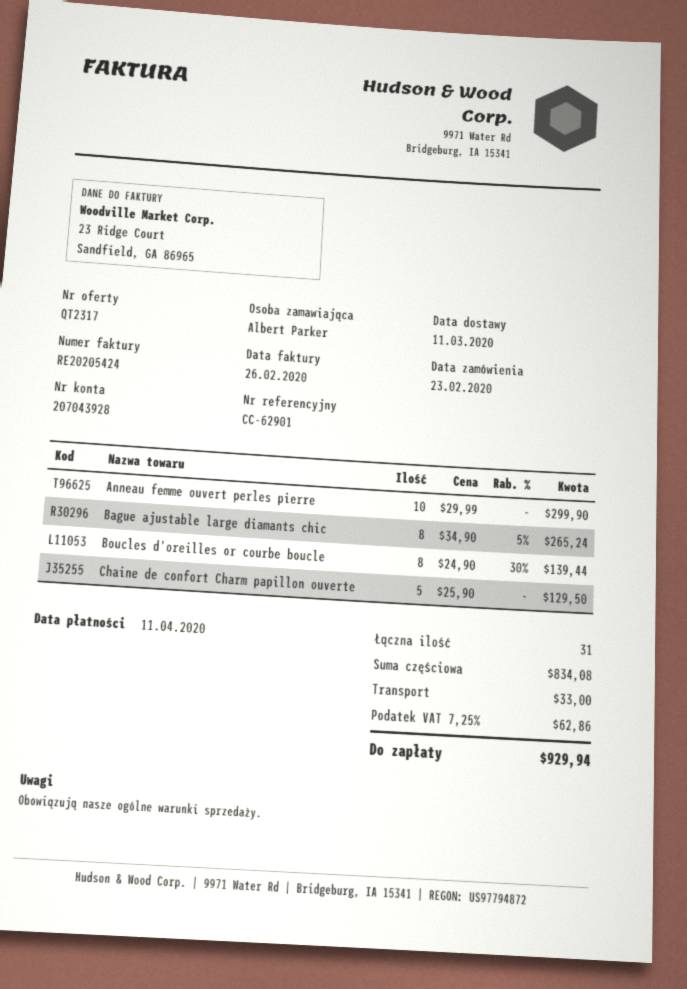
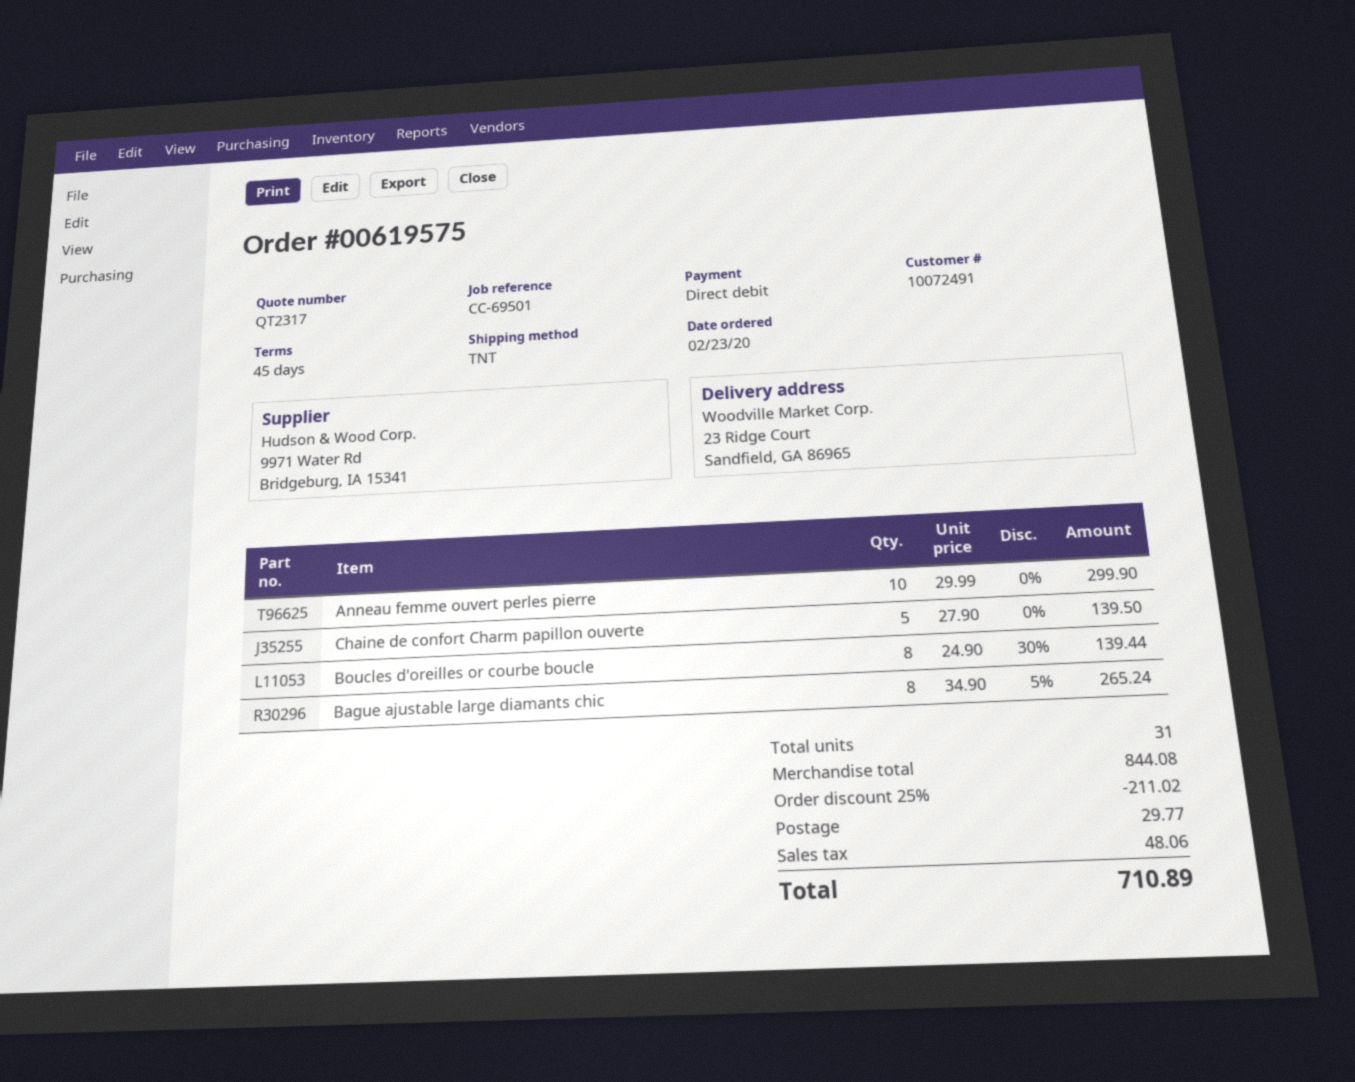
reference: CC-62901 -> CC-69501
Chaine de confort Charm papillon ouverte: 5 x 25.90 = 129.50 -> 5 x 27.90 = 139.50
subtotal: 834.08 -> 844.08
discount: none -> 25% = 211.02
shipping: 33.00 -> 29.77
tax: 62.86 -> 48.06
total: 929.94 -> 710.89

